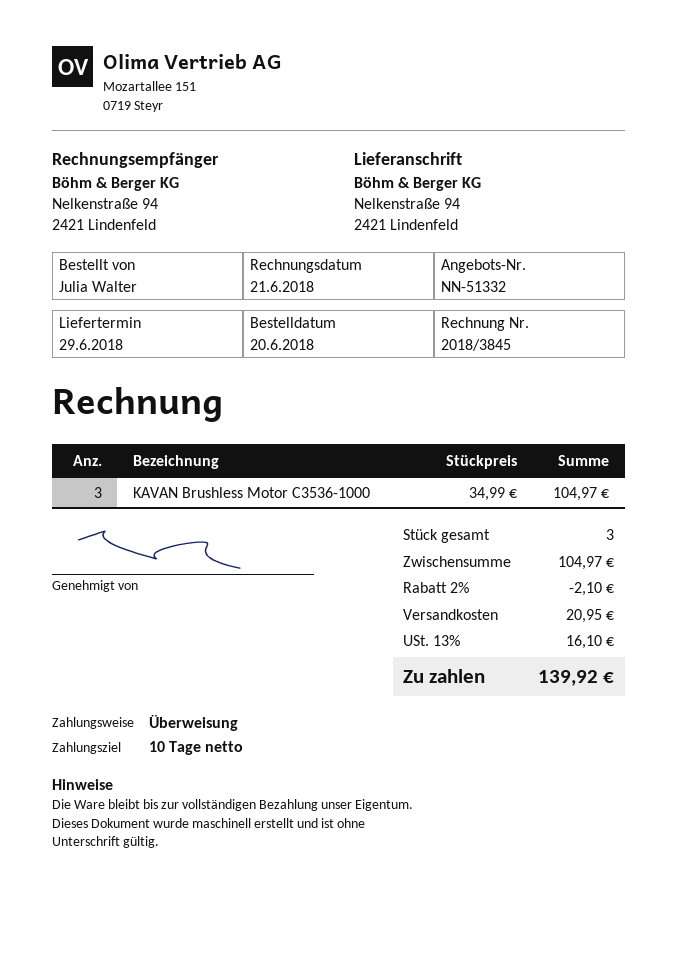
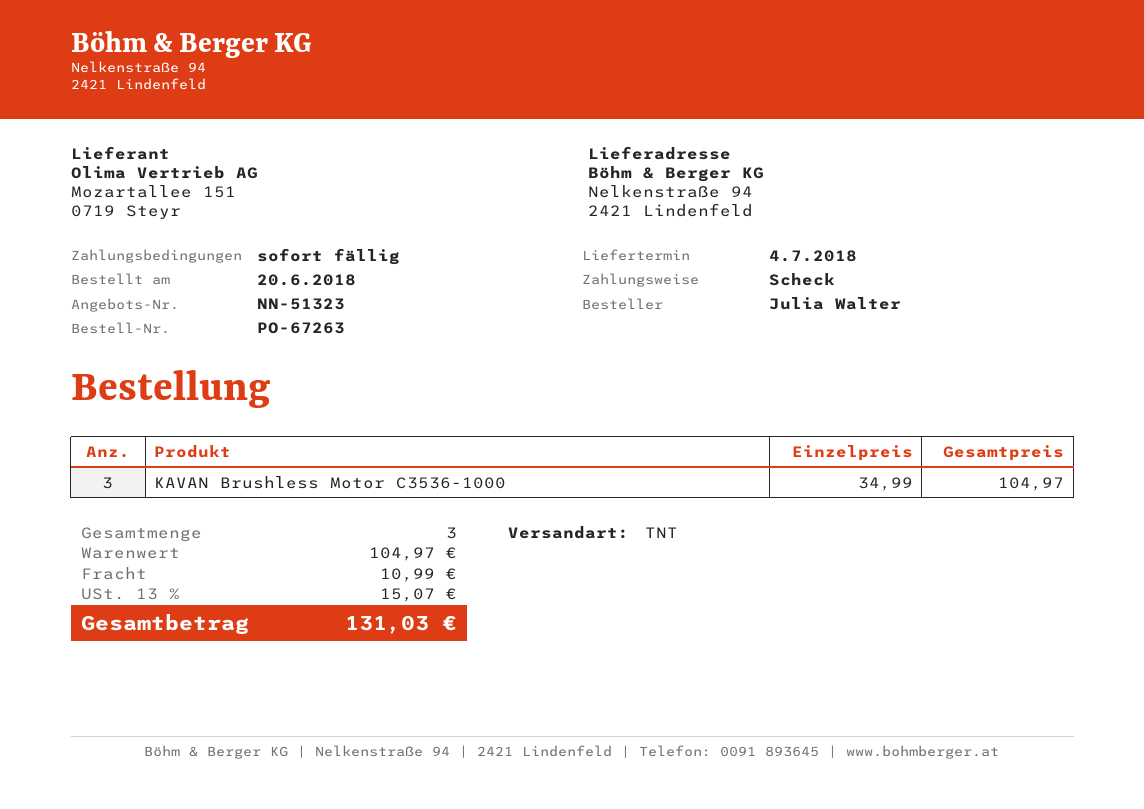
quote number: NN-51332 -> NN-51323
delivery date: 2018-06-29 -> 2018-07-04
payment terms: 10 days -> on receipt
payment method: bank transfer -> cheque
discount: 2% = 2.10 -> none
shipping: 20.95 -> 10.99
tax: 13% = 16.10 -> 13% = 15.07
total: 139.92 -> 131.03

